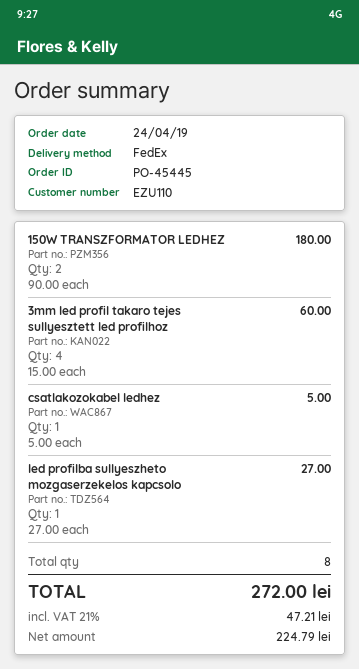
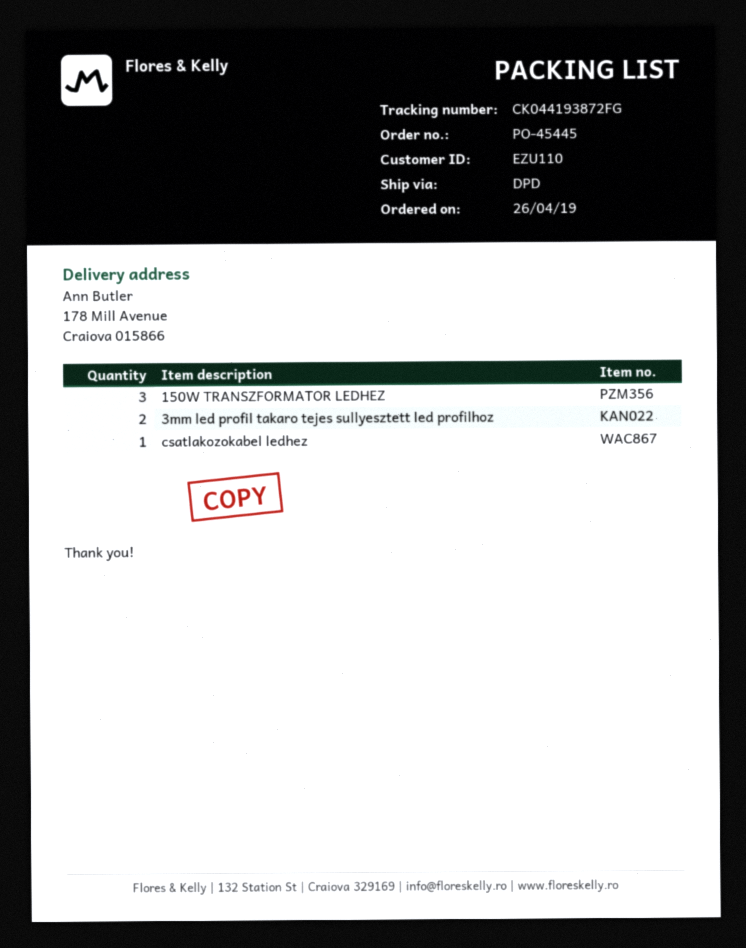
order date: 2019-04-24 -> 2019-04-26
shipping method: FedEx -> DPD
150W TRANSZFORMATOR LEDHEZ: 2 -> 3
3mm led profil takaro tejes sullyesztett led profilhoz: 4 -> 2
led profilba sullyeszheto mozgaserzekelos kapcsolo: 1 -> none

